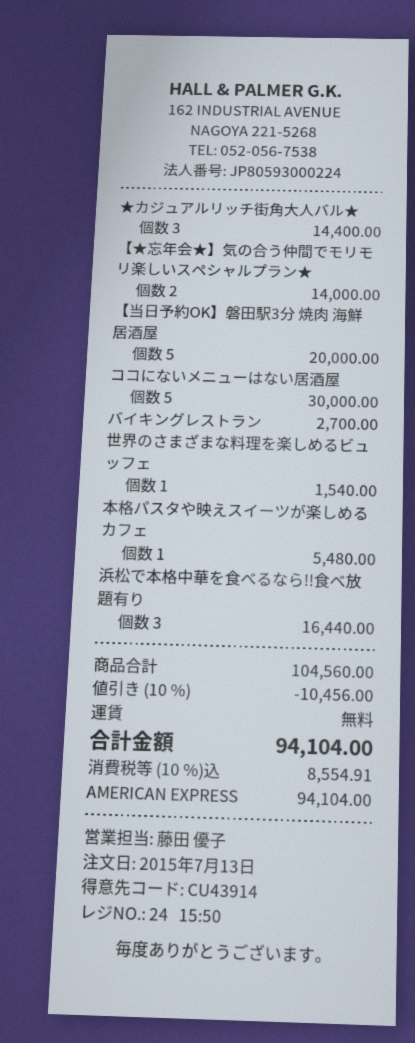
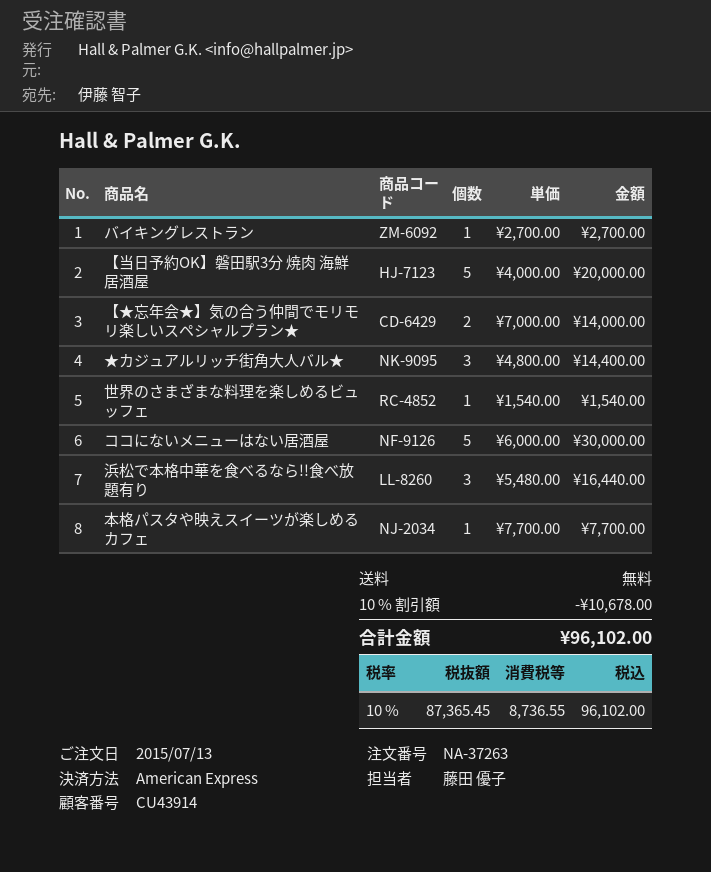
本格パスタや映えスイーツが楽しめるカフェ: 1 for 5480.00 -> 1 for 7700.00
discount: 10% = 10456.00 -> 10% = 10678.00
tax: 10% = 8554.91 -> 10% = 8736.55
total: 94104.00 -> 96102.00

